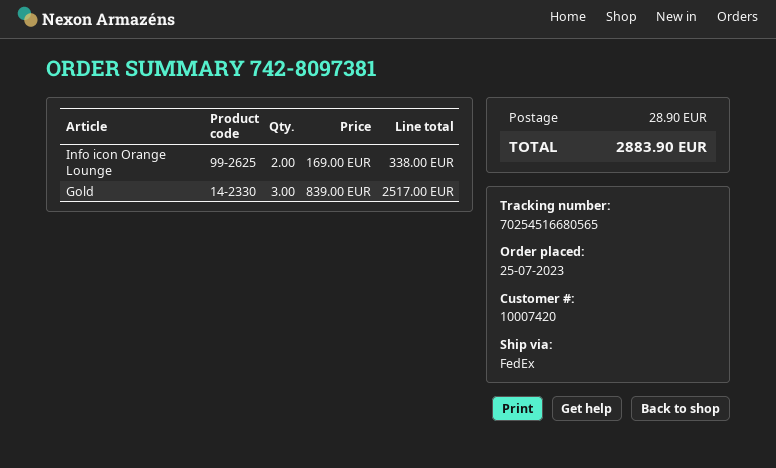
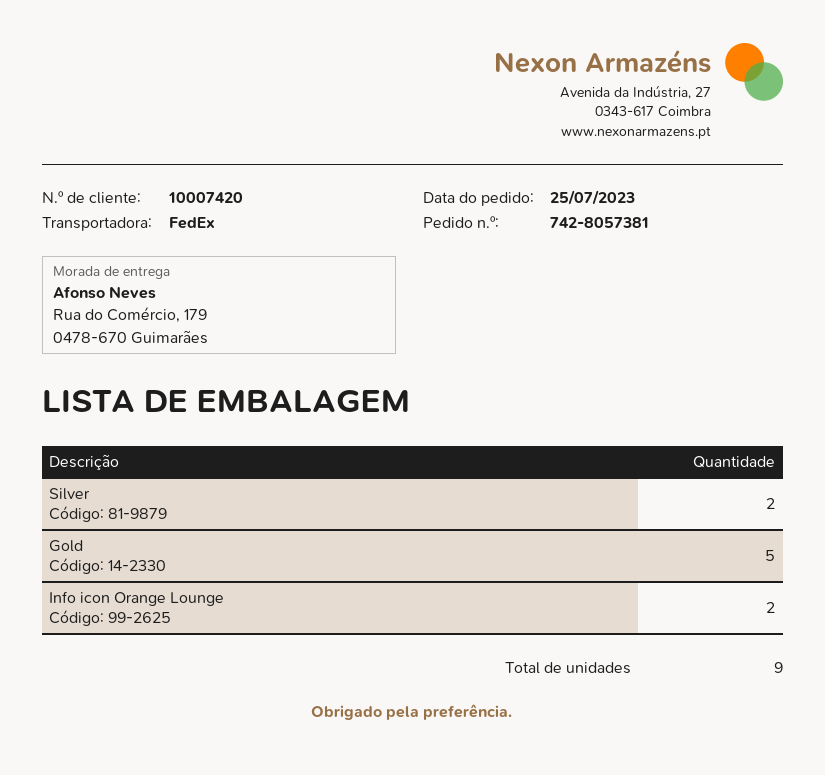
order number: 742-8097381 -> 742-8057381
Gold: 3 -> 5
Silver: none -> 2

